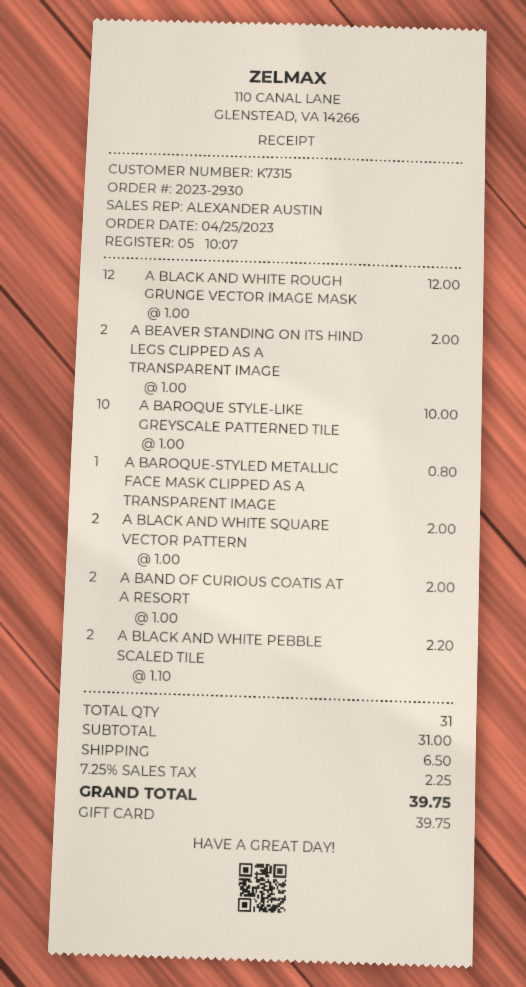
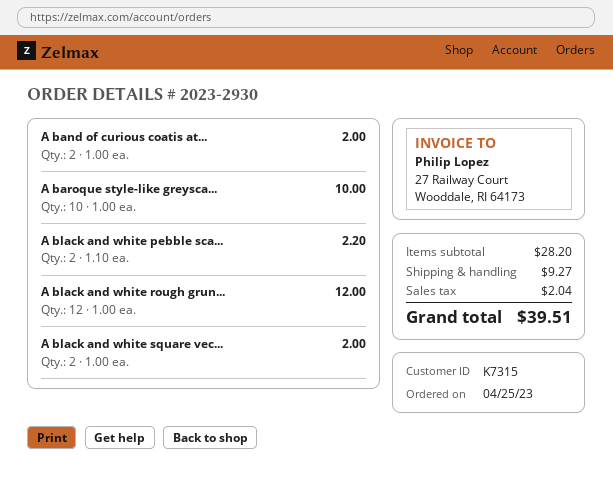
A BEAVER STANDING ON ITS HIND LEGS CLIPPED AS A TRANSPARENT IMAGE: 2 x 1.00 = 2.00 -> none
A BAROQUE-STYLED METALLIC FACE MASK CLIPPED AS A TRANSPARENT IMAGE: 1 x 0.80 = 0.80 -> none
subtotal: 31.00 -> 28.20
shipping: 6.50 -> 9.27
tax: 2.25 -> 2.04
total: 39.75 -> 39.51

